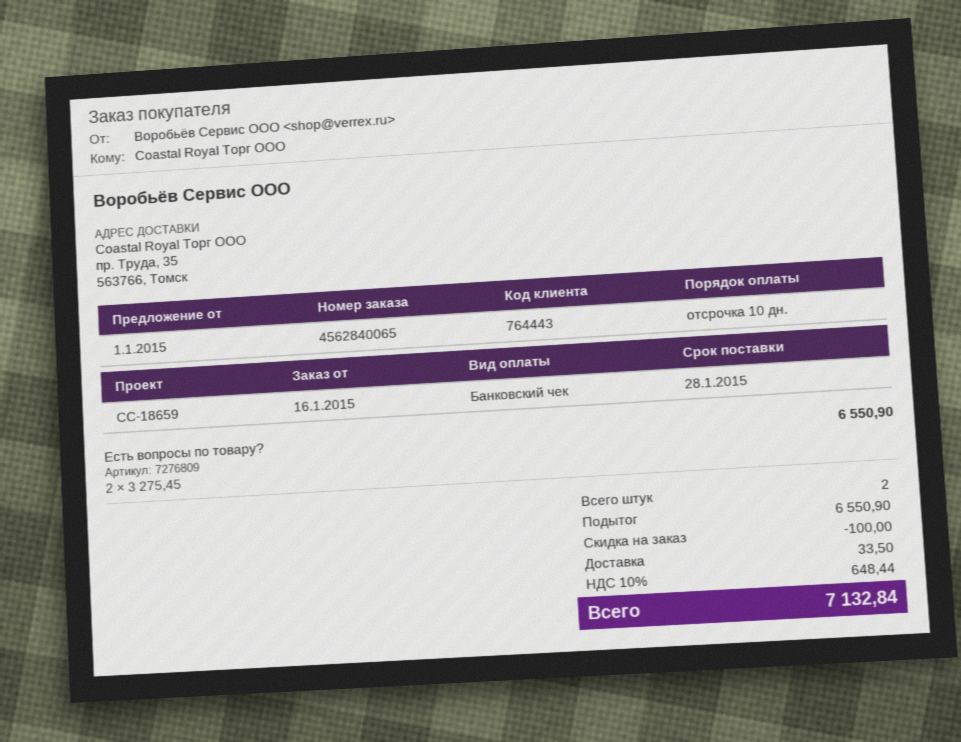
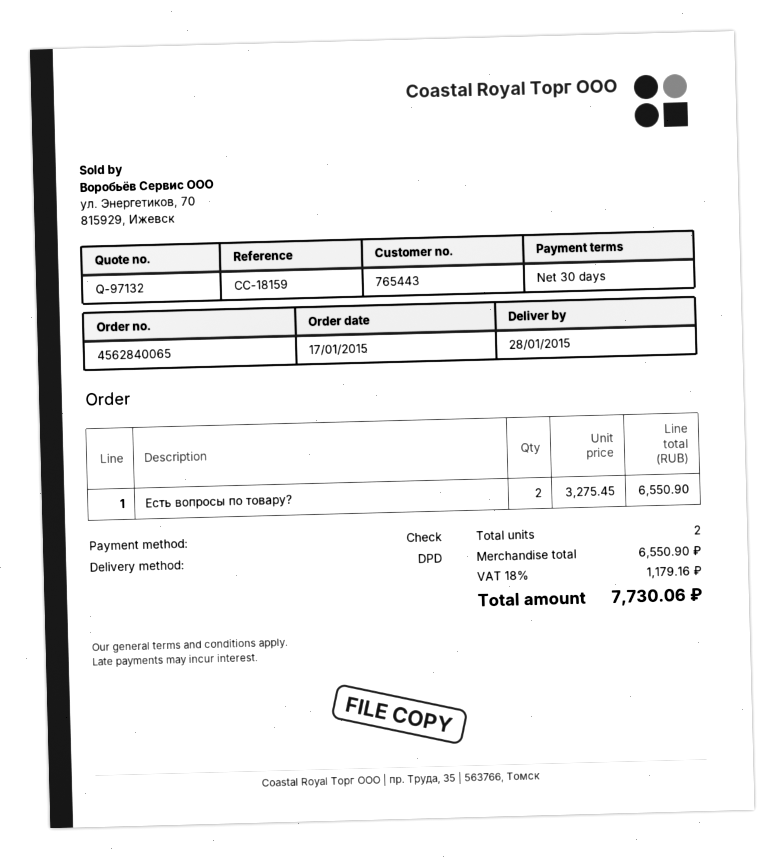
order date: 2015-01-16 -> 2015-01-17
payment terms: 10 days -> 30 days
customer number: 764443 -> 765443
reference: CC-18659 -> CC-18159
discount: 100.00 -> none
shipping: 33.50 -> none
tax: 10% = 648.44 -> 18% = 1179.16
total: 7132.84 -> 7730.06

